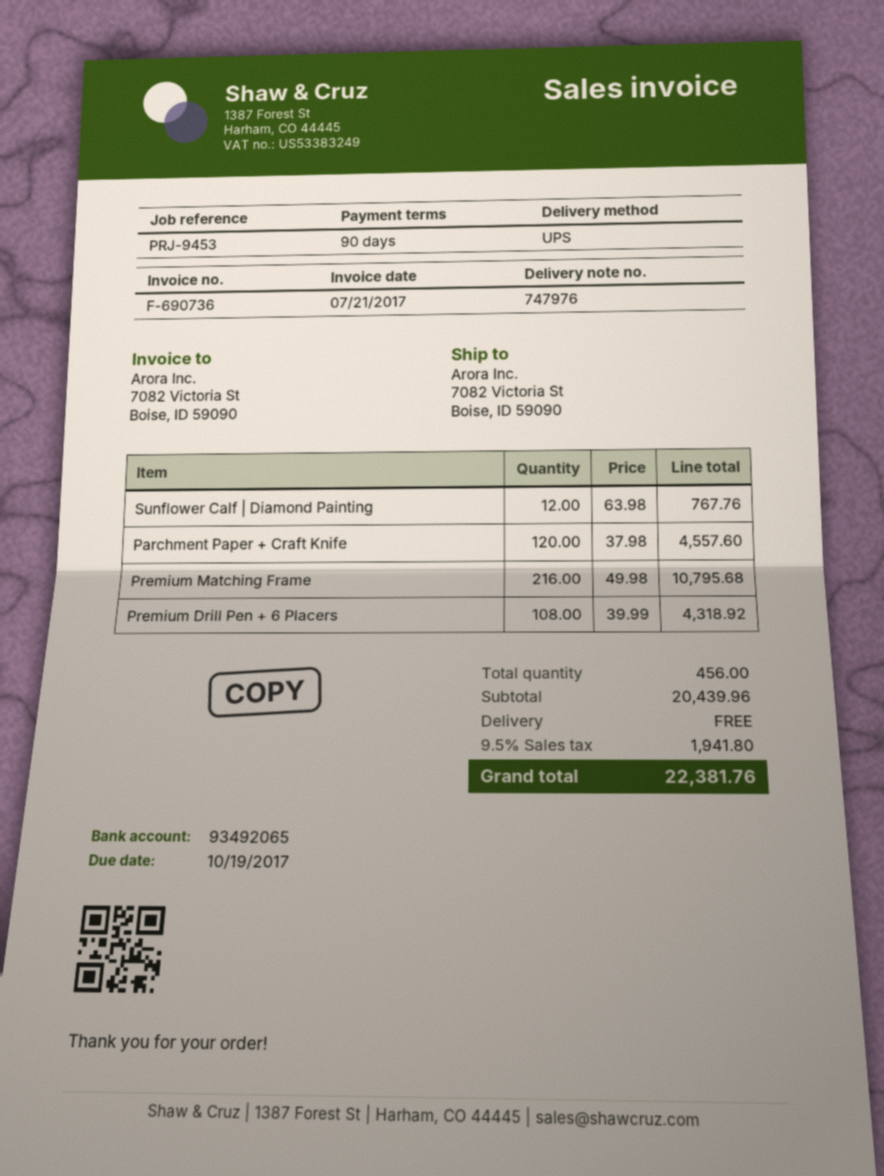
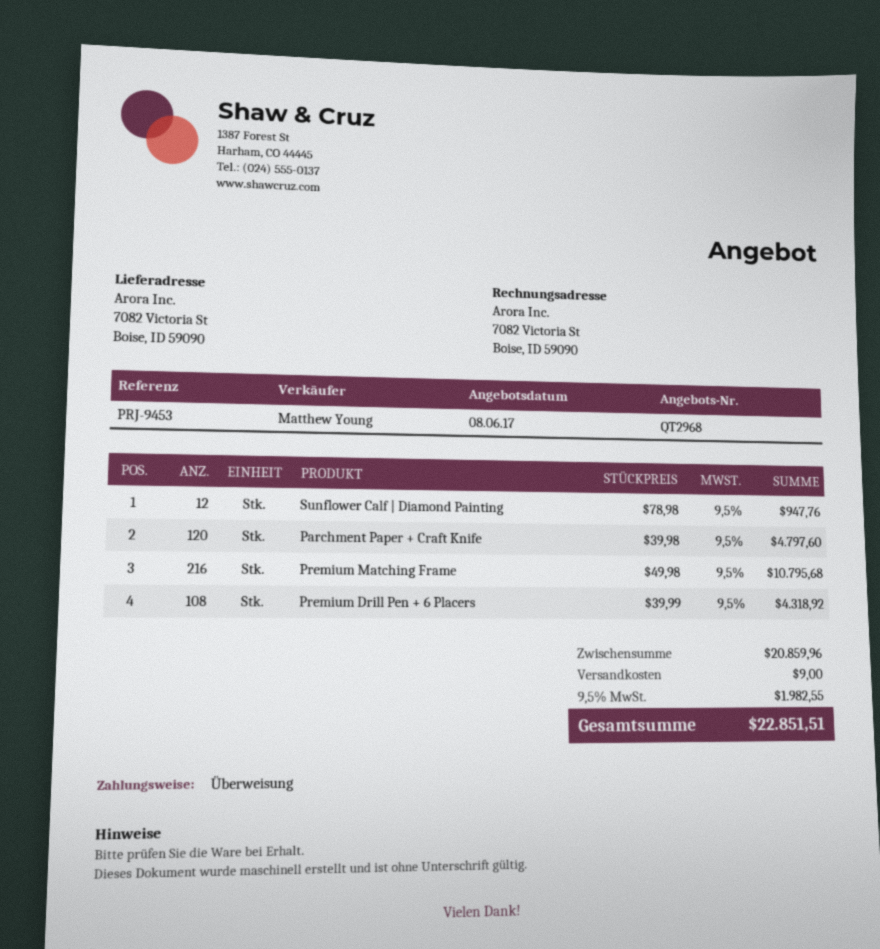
Sunflower Calf | Diamond Painting: 12 x 63.98 = 767.76 -> 12 x 78.98 = 947.76
Parchment Paper + Craft Knife: 120 x 37.98 = 4557.60 -> 120 x 39.98 = 4797.60
subtotal: 20439.96 -> 20859.96
shipping: 0.00 -> 9.00
tax: 9.5% = 1941.80 -> 9.5% = 1982.55
total: 22381.76 -> 22851.51

